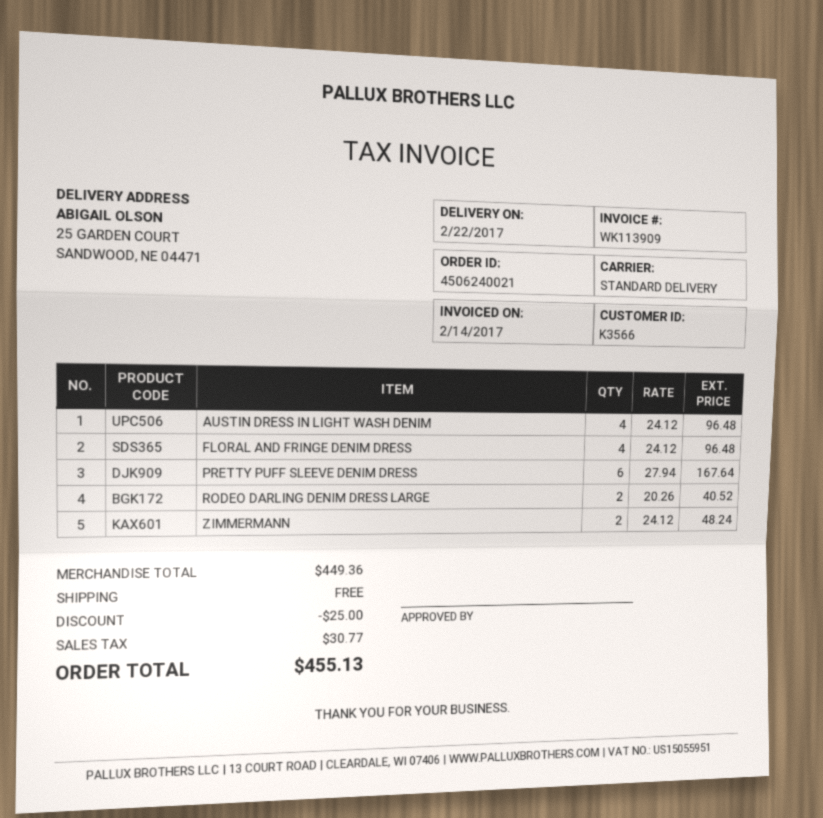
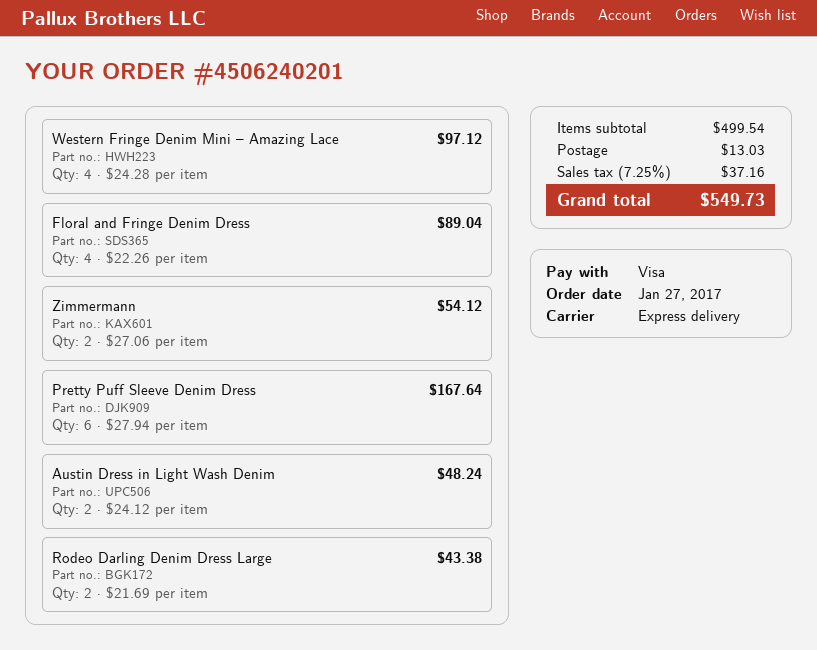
order number: 4506240021 -> 4506240201
shipping method: standard -> express
AUSTIN DRESS IN LIGHT WASH DENIM: 4 x 24.12 = 96.48 -> 2 x 24.12 = 48.24
FLORAL AND FRINGE DENIM DRESS: 4 x 24.12 = 96.48 -> 4 x 22.26 = 89.04
RODEO DARLING DENIM DRESS LARGE: 2 x 20.26 = 40.52 -> 2 x 21.69 = 43.38
ZIMMERMANN: 2 x 24.12 = 48.24 -> 2 x 27.06 = 54.12
Western Fringe Denim Mini – Amazing Lace: none -> 4 x 24.28 = 97.12
subtotal: 449.36 -> 499.54
discount: 25.00 -> none
shipping: 0.00 -> 13.03
tax: 30.77 -> 37.16
total: 455.13 -> 549.73

